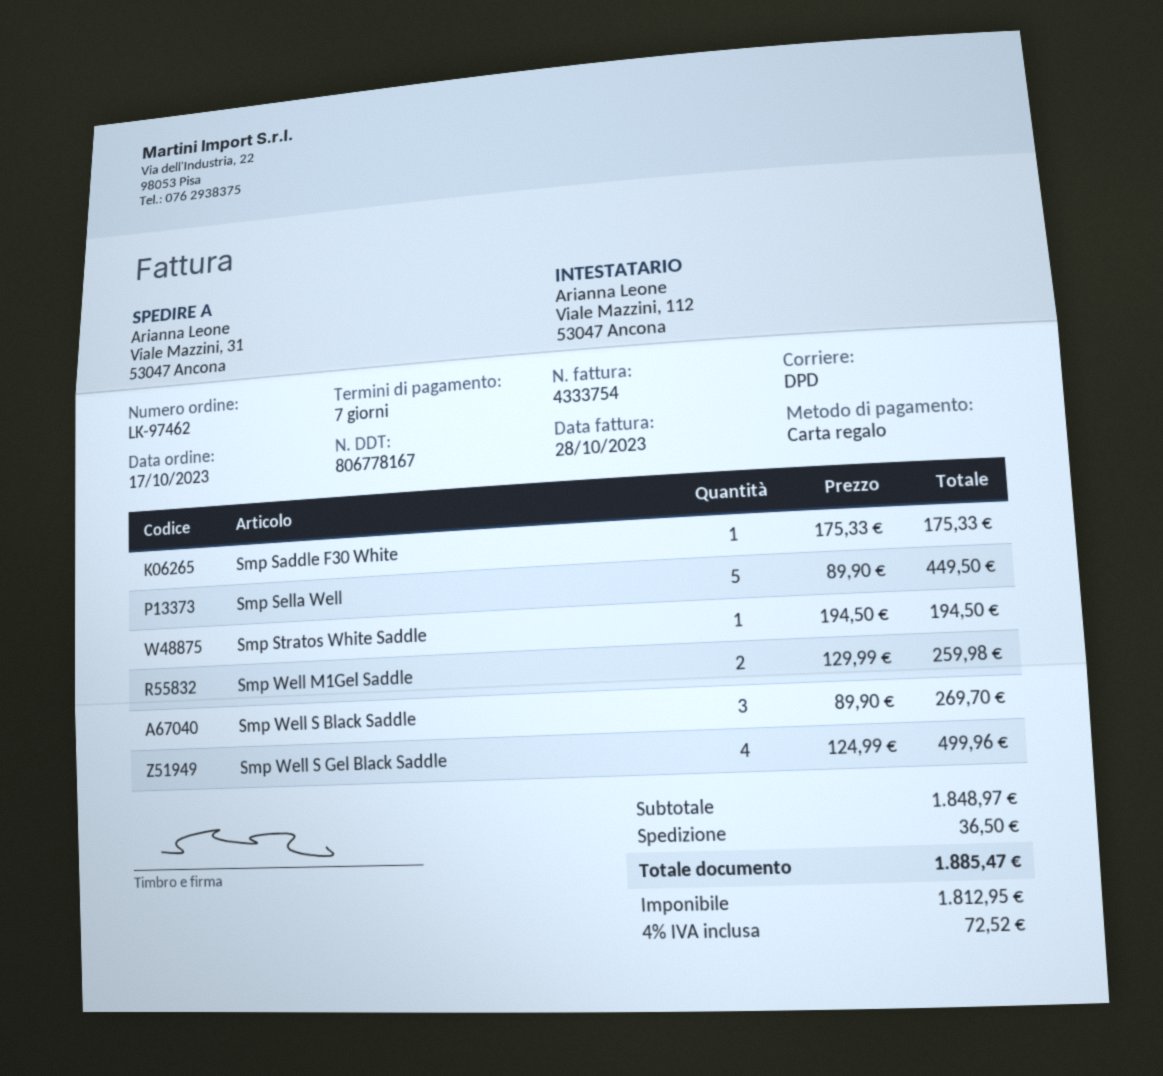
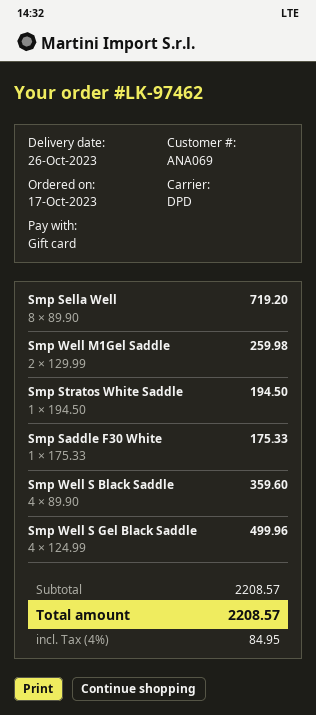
Smp Sella Well: 5 x 89.90 = 449.50 -> 8 x 89.90 = 719.20
Smp Well S Black Saddle: 3 x 89.90 = 269.70 -> 4 x 89.90 = 359.60
subtotal: 1848.97 -> 2208.57
shipping: 36.50 -> none
tax: 4% = 72.52 -> 4% = 84.95
total: 1885.47 -> 2208.57

